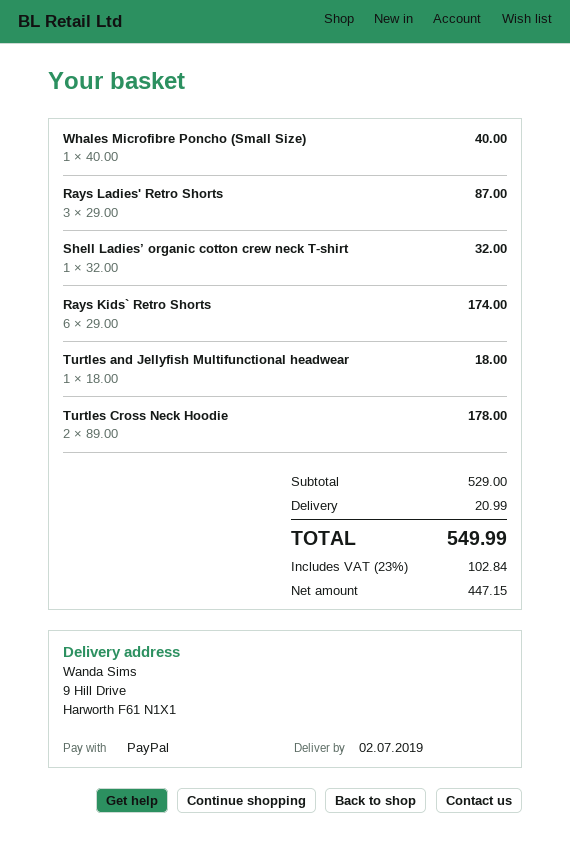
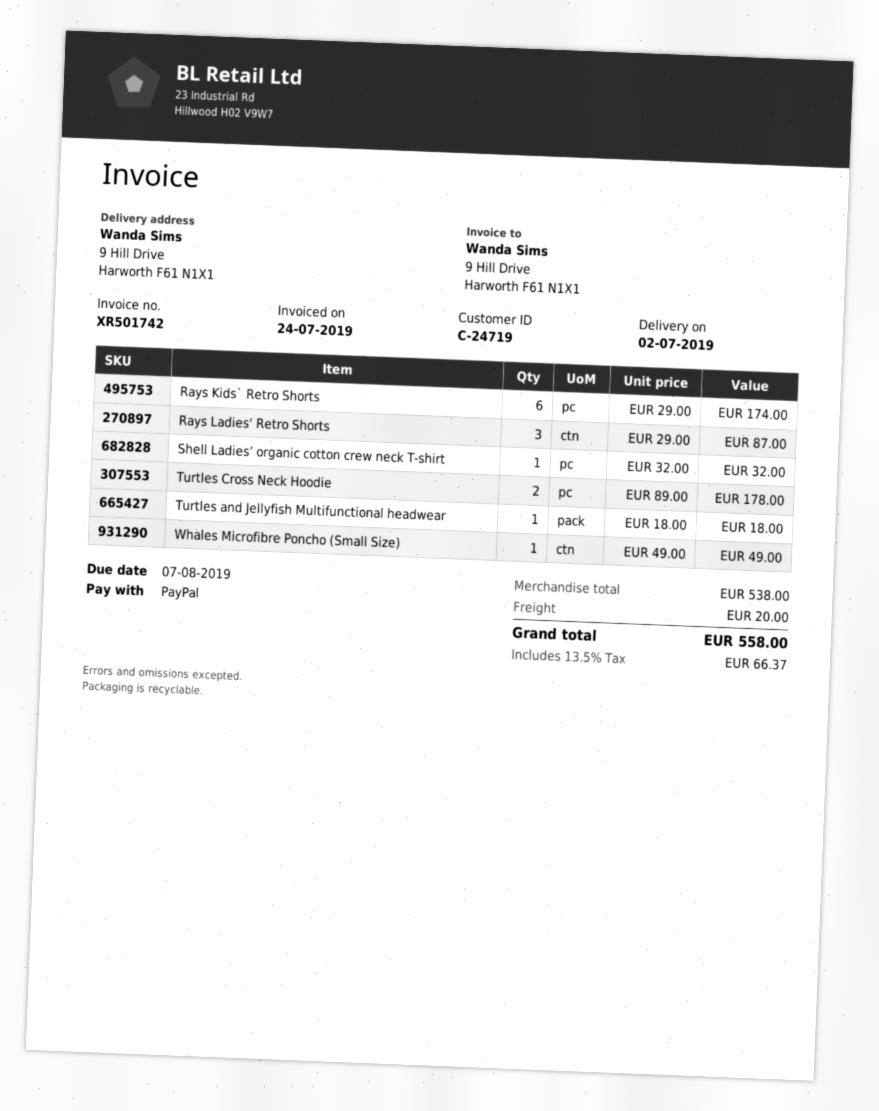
Whales Microfibre Poncho (Small Size): 1 x 40.00 = 40.00 -> 1 x 49.00 = 49.00
subtotal: 529.00 -> 538.00
shipping: 20.99 -> 20.00
tax: 23% = 102.84 -> 13.5% = 66.37
total: 549.99 -> 558.00

